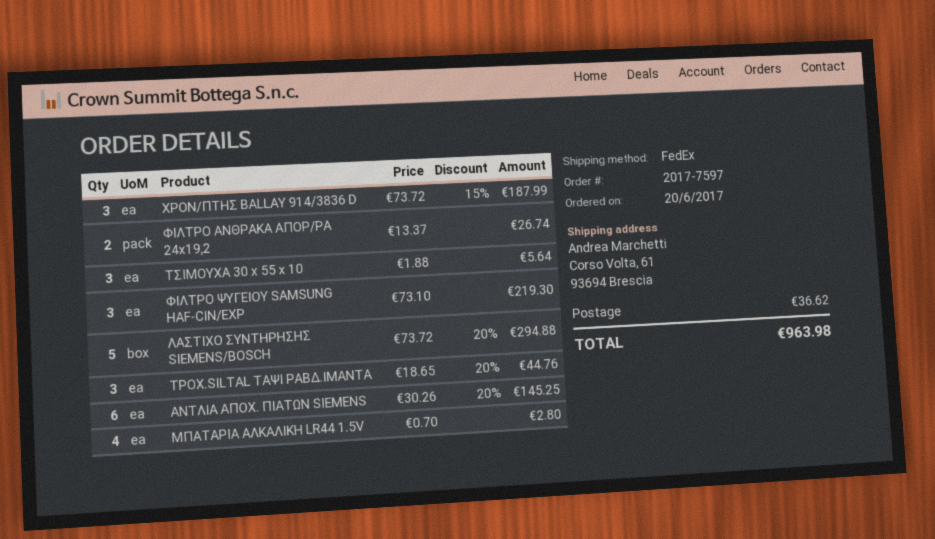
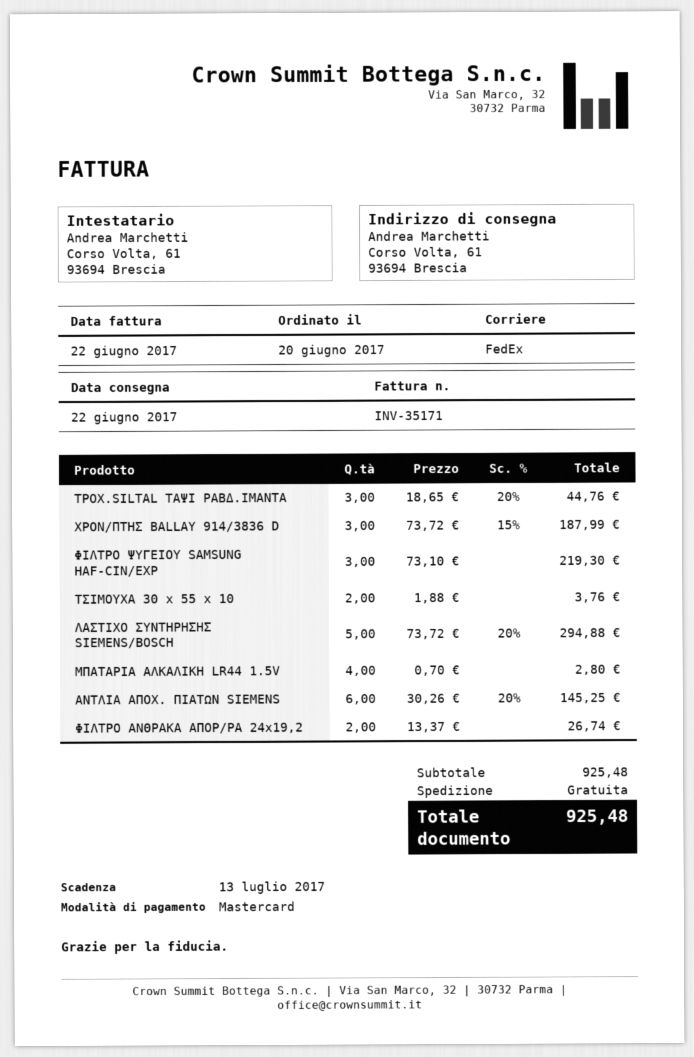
ΤΣΙΜΟΥΧΑ 30 x 55 x 10: 3 x 1.88 = 5.64 -> 2 x 1.88 = 3.76
shipping: 36.62 -> 0.00
total: 963.98 -> 925.48

